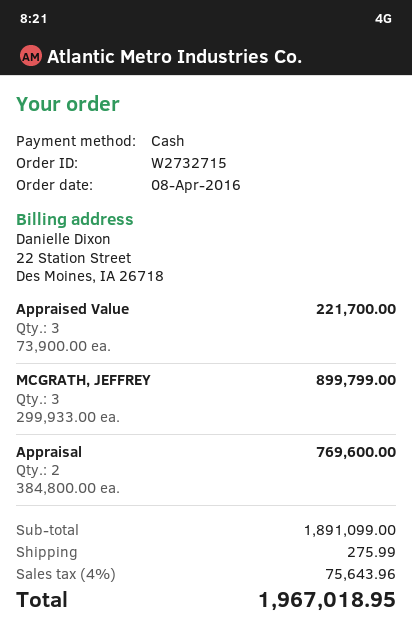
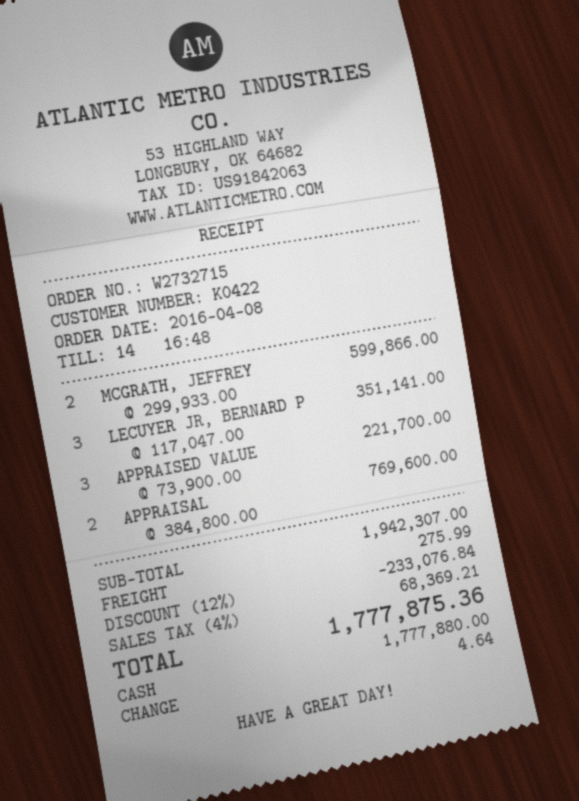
MCGRATH, JEFFREY: 3 x 299933.00 = 899799.00 -> 2 x 299933.00 = 599866.00
LECUYER JR, BERNARD P: none -> 3 x 117047.00 = 351141.00
subtotal: 1891099.00 -> 1942307.00
discount: none -> 12% = 233076.84
tax: 4% = 75643.96 -> 4% = 68369.21
total: 1967018.95 -> 1777875.36

